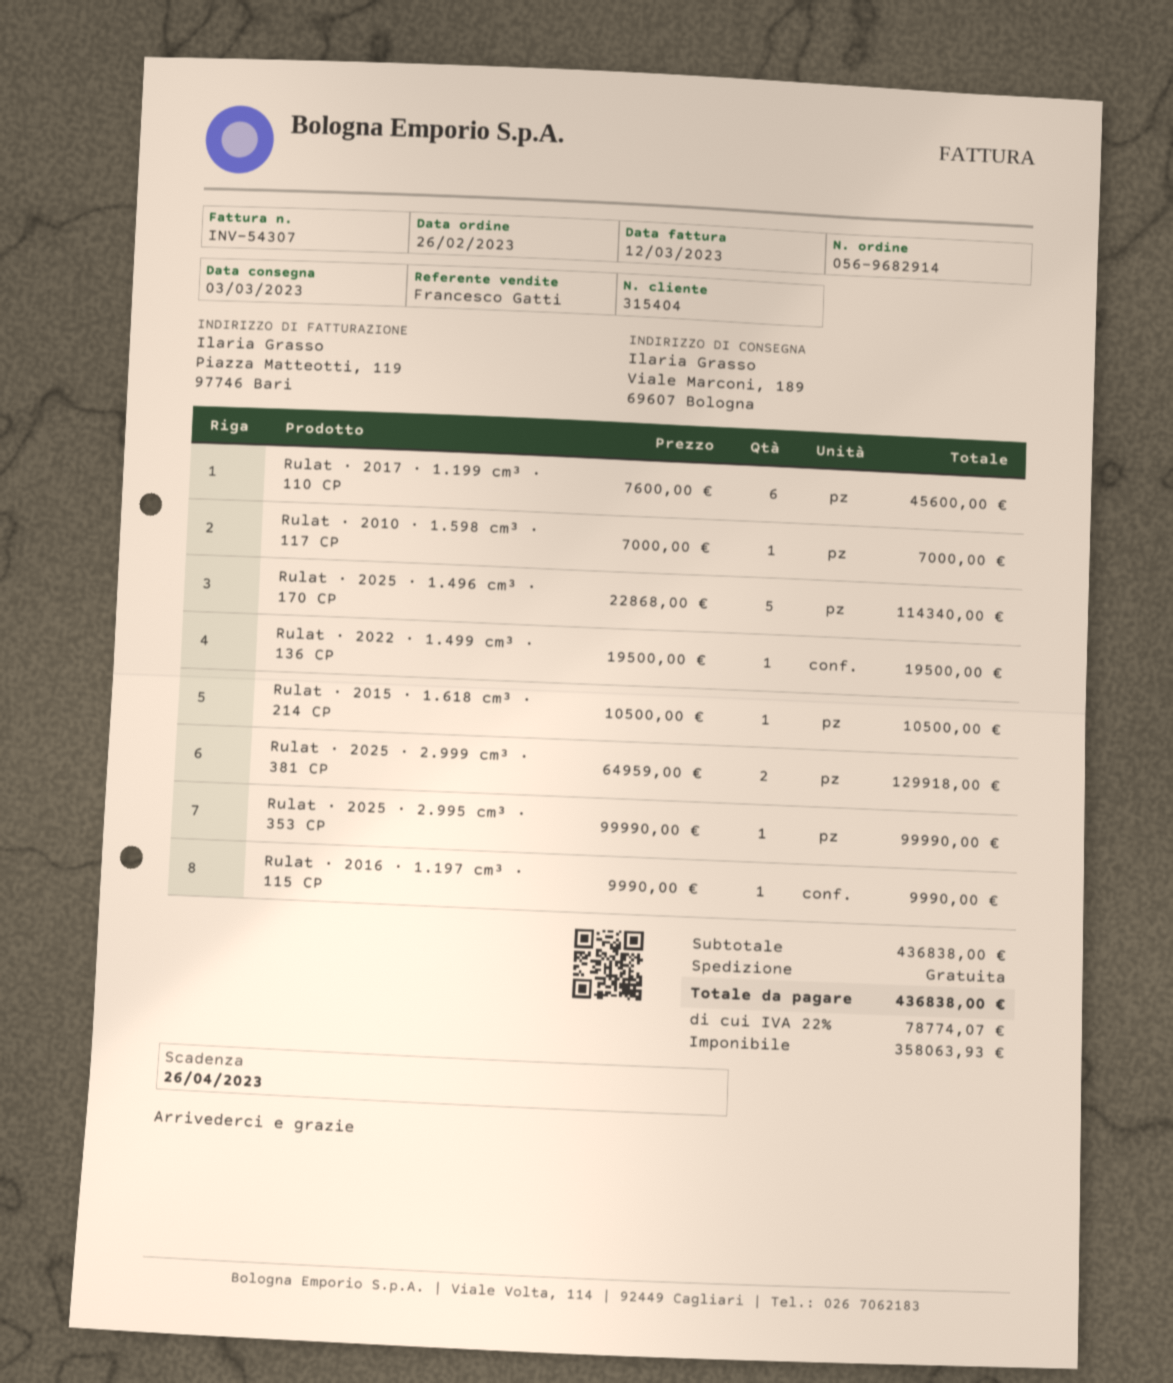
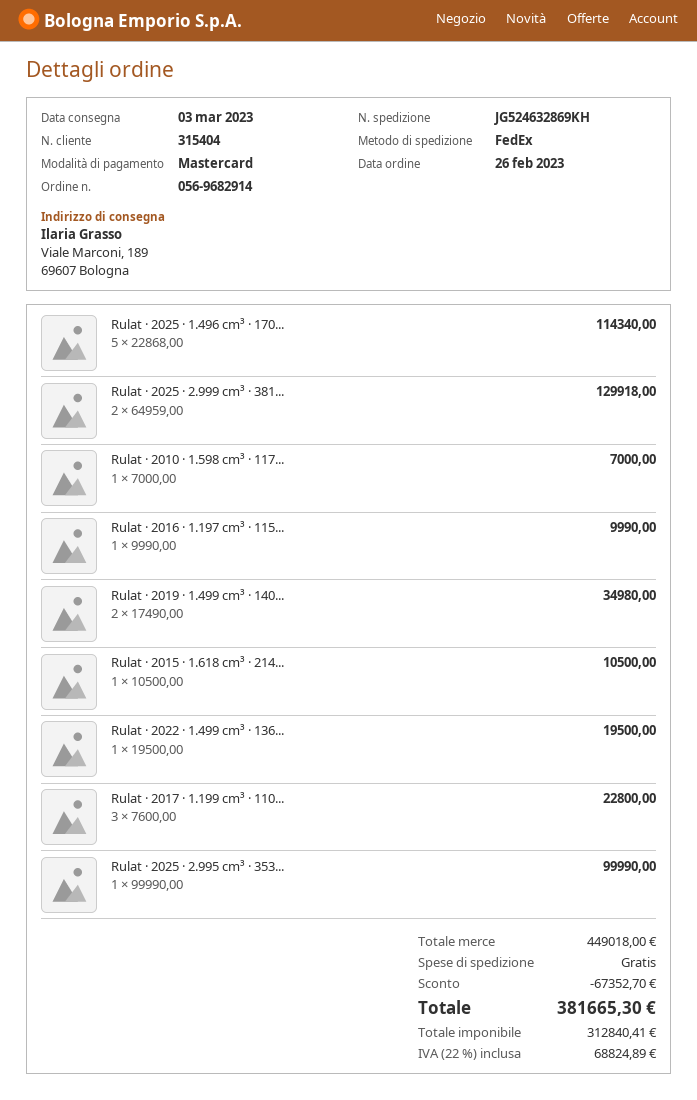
Rulat · 2017 · 1.199 cm³ · 110 CP: 6 x 7600.00 = 45600.00 -> 3 x 7600.00 = 22800.00
Rulat · 2019 · 1.499 cm³ · 140...: none -> 2 x 17490.00 = 34980.00
subtotal: 436838.00 -> 449018.00
discount: none -> 67352.70
net: 358063.93 -> 312840.41
tax: 22% = 78774.07 -> 22% = 68824.89
total: 436838.00 -> 381665.30

